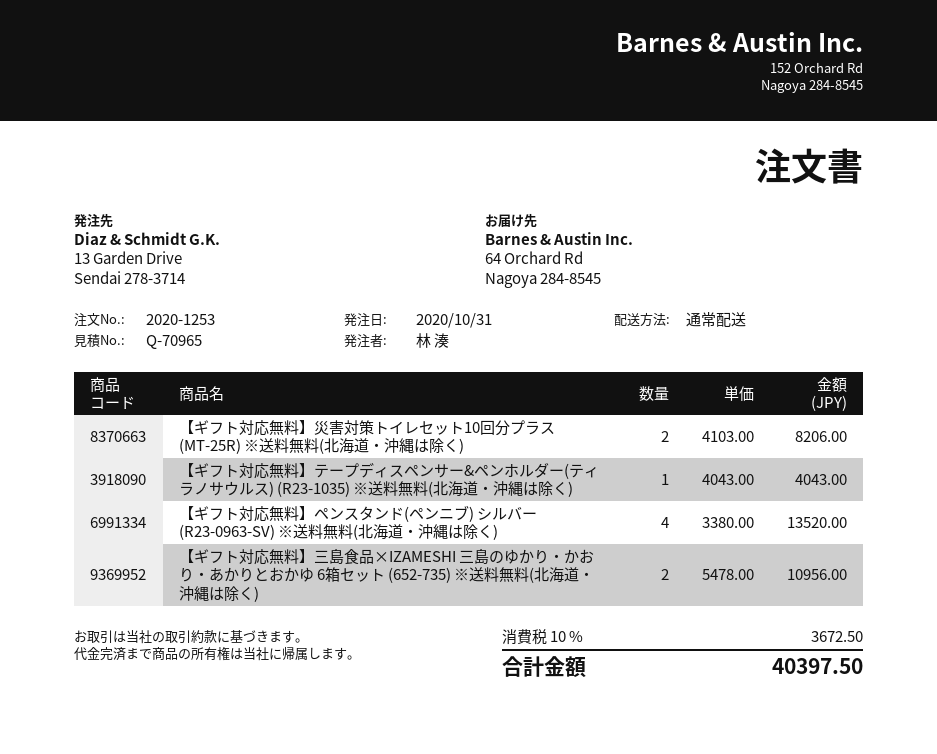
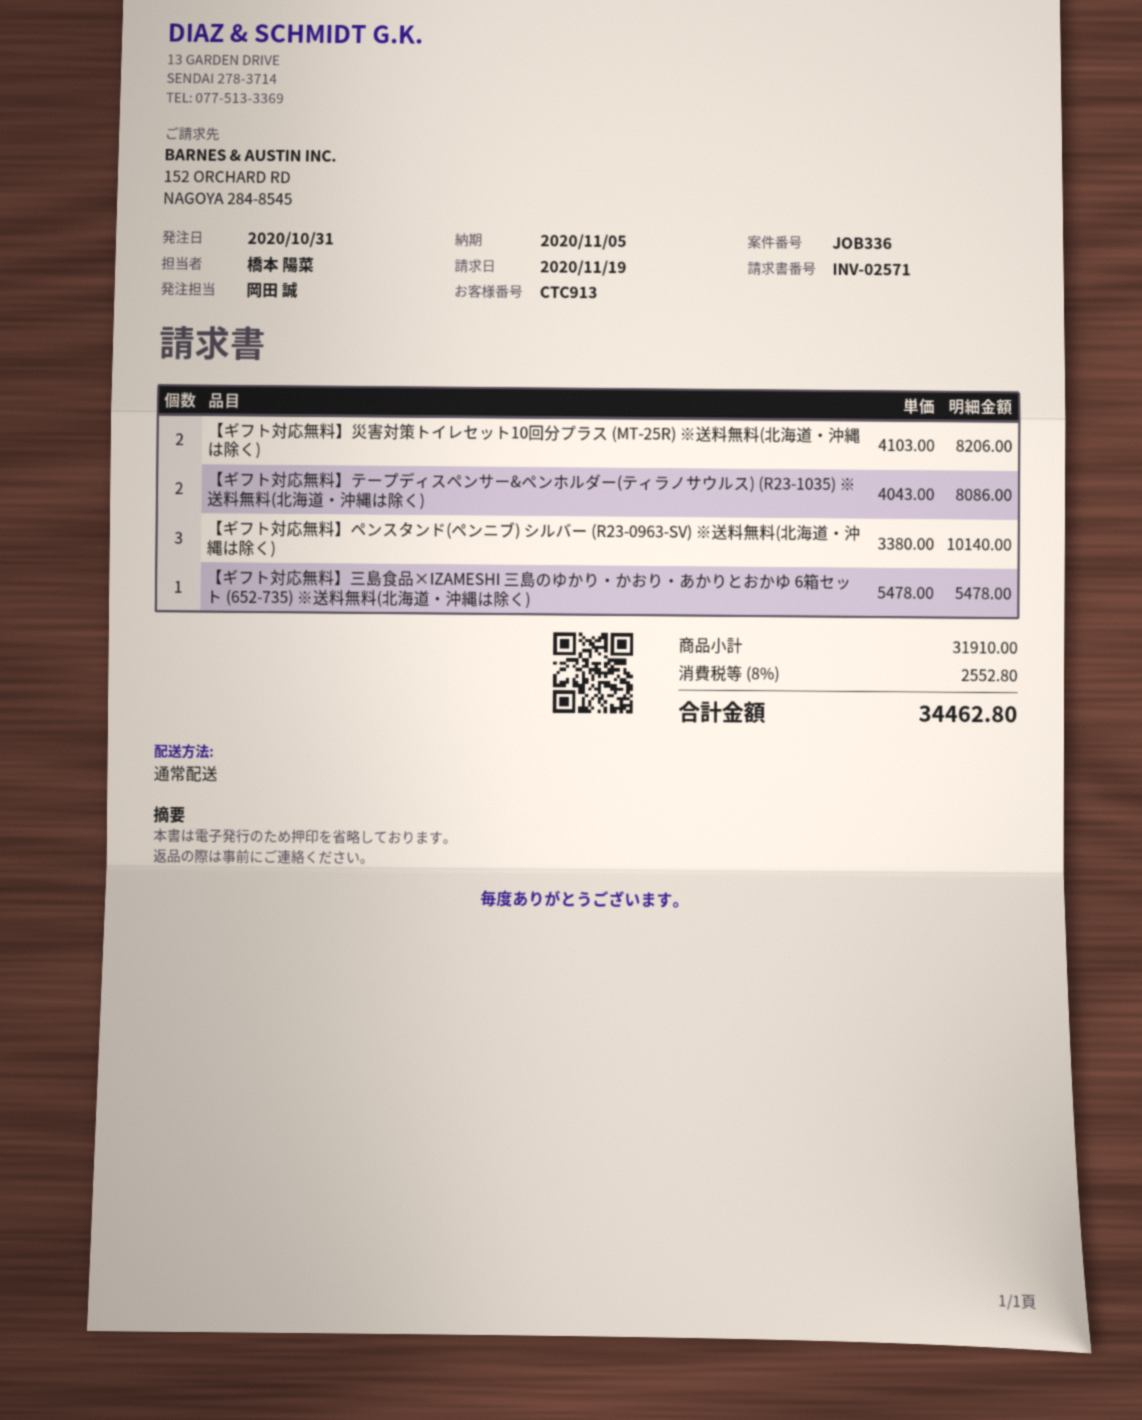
ordered by: 林 湊 -> 岡田 誠
【ギフト対応無料】テープディスペンサー&ペンホルダー(ティラノサウルス) (R23-1035) ※送料無料(北海道・沖縄は除く): 1 x 4043.00 = 4043.00 -> 2 x 4043.00 = 8086.00
【ギフト対応無料】ペンスタンド(ペンニブ) シルバー (R23-0963-SV) ※送料無料(北海道・沖縄は除く): 4 x 3380.00 = 13520.00 -> 3 x 3380.00 = 10140.00
【ギフト対応無料】三島食品×IZAMESHI 三島のゆかり・かおり・あかりとおかゆ 6箱セット (652-735) ※送料無料(北海道・沖縄は除く): 2 x 5478.00 = 10956.00 -> 1 x 5478.00 = 5478.00
tax: 10% = 3672.50 -> 8% = 2552.80
total: 40397.50 -> 34462.80

